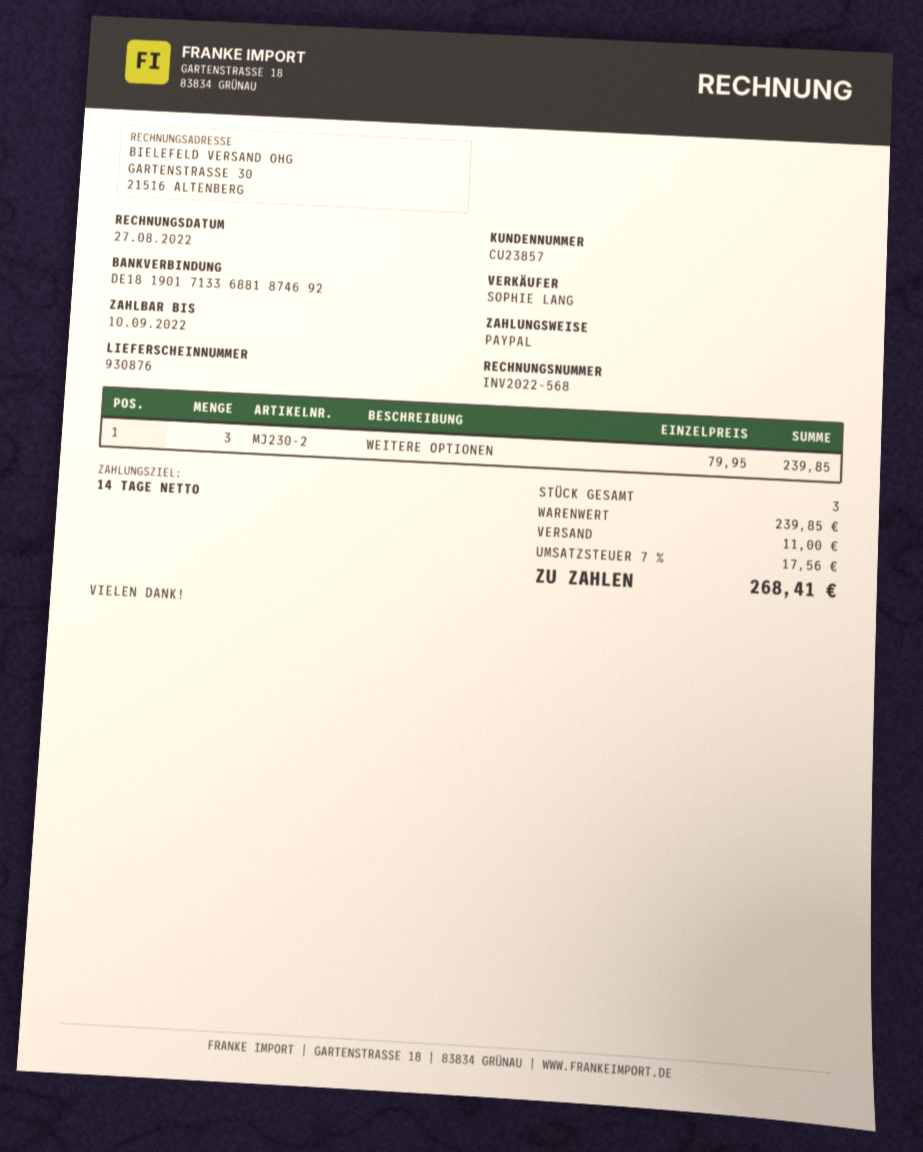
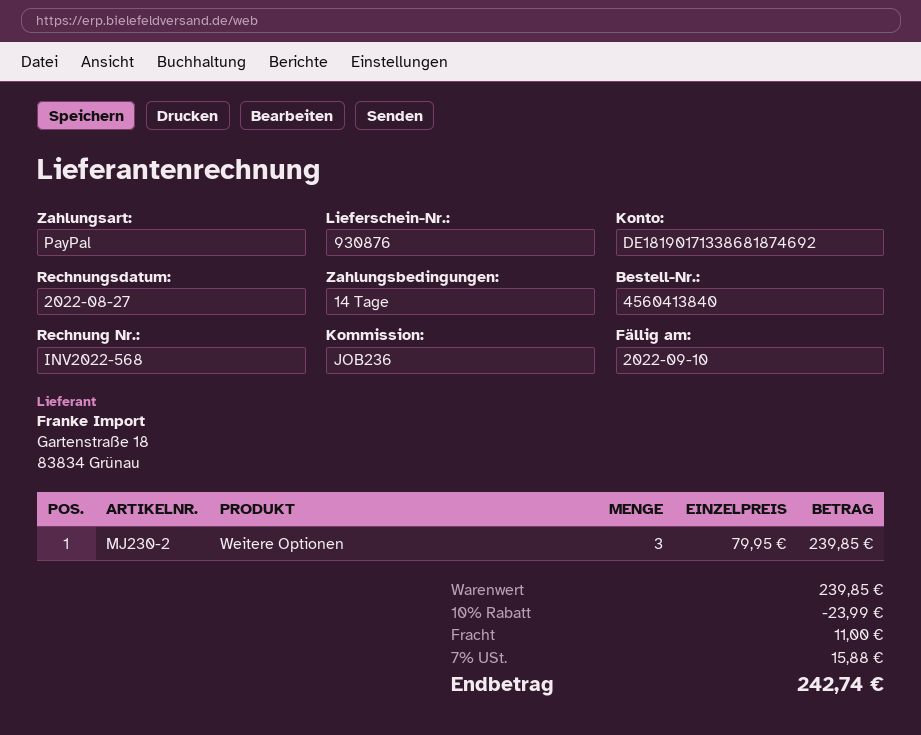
bank account: DE18190171336881874692 -> DE18190171338681874692
discount: none -> 10% = 23.99
tax: 7% = 17.56 -> 7% = 15.88
total: 268.41 -> 242.74

